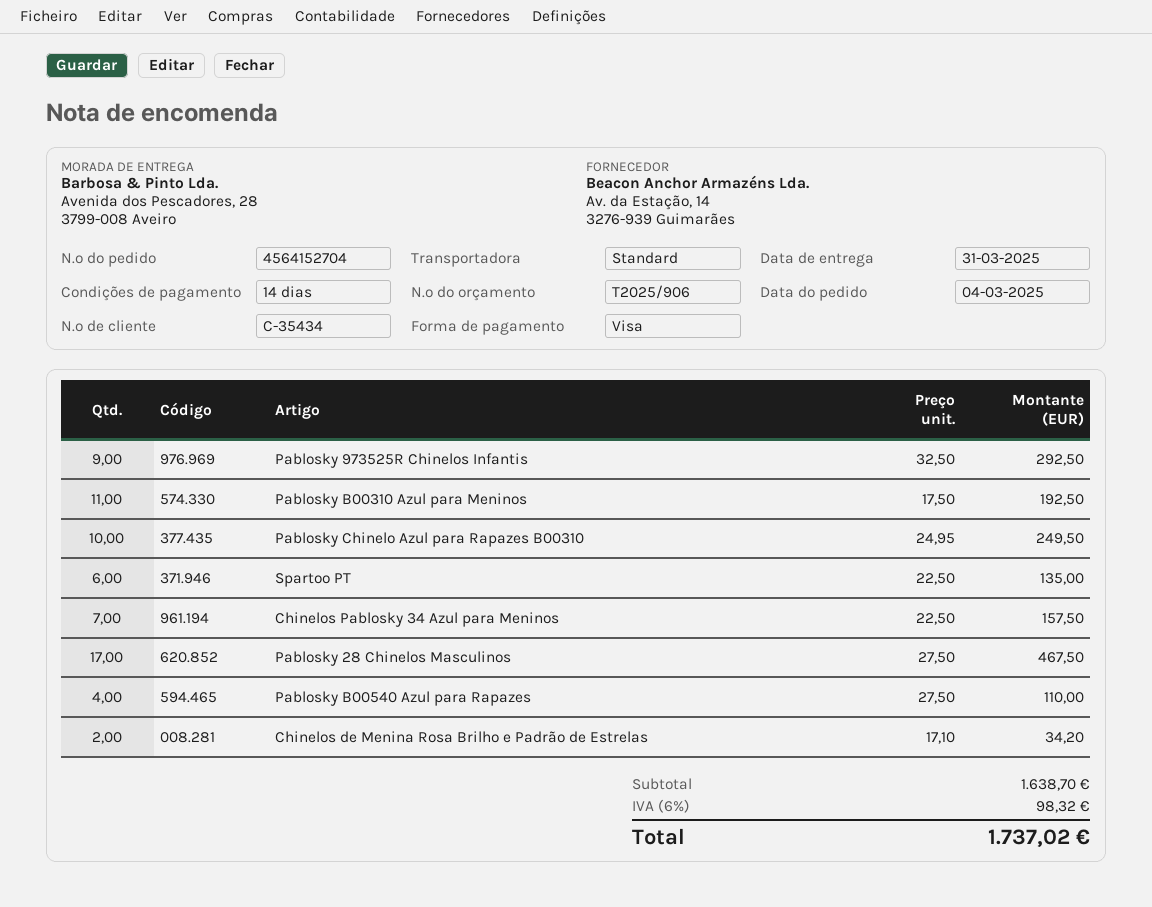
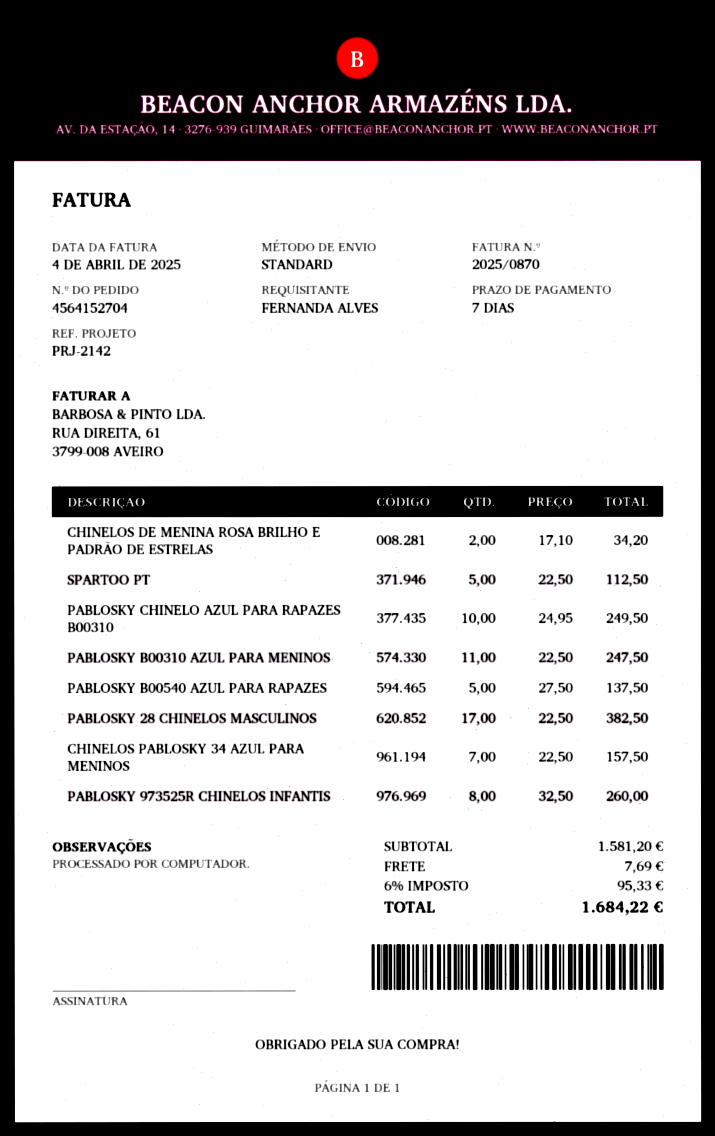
payment terms: 14 days -> 7 days
Pablosky 973525R Chinelos Infantis: 9 x 32.50 = 292.50 -> 8 x 32.50 = 260.00
Pablosky B00310 Azul para Meninos: 11 x 17.50 = 192.50 -> 11 x 22.50 = 247.50
Spartoo PT: 6 x 22.50 = 135.00 -> 5 x 22.50 = 112.50
Pablosky 28 Chinelos Masculinos: 17 x 27.50 = 467.50 -> 17 x 22.50 = 382.50
Pablosky B00540 Azul para Rapazes: 4 x 27.50 = 110.00 -> 5 x 27.50 = 137.50
subtotal: 1638.70 -> 1581.20
shipping: none -> 7.69
tax: 6% = 98.32 -> 6% = 95.33
total: 1737.02 -> 1684.22

